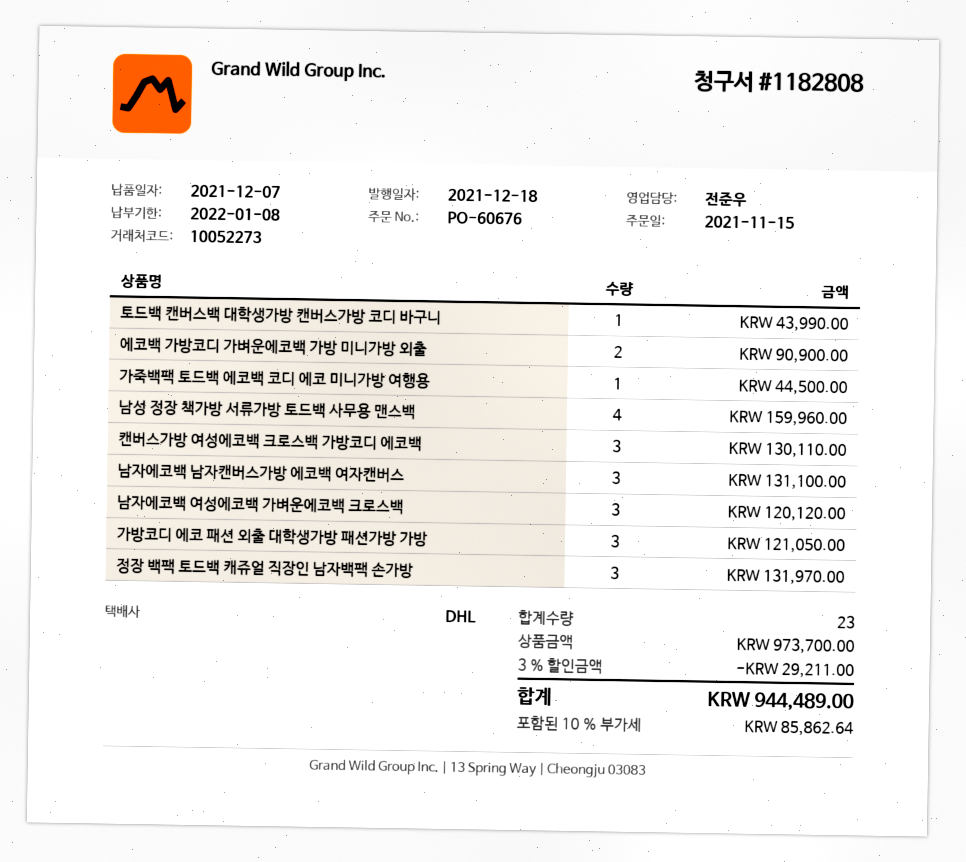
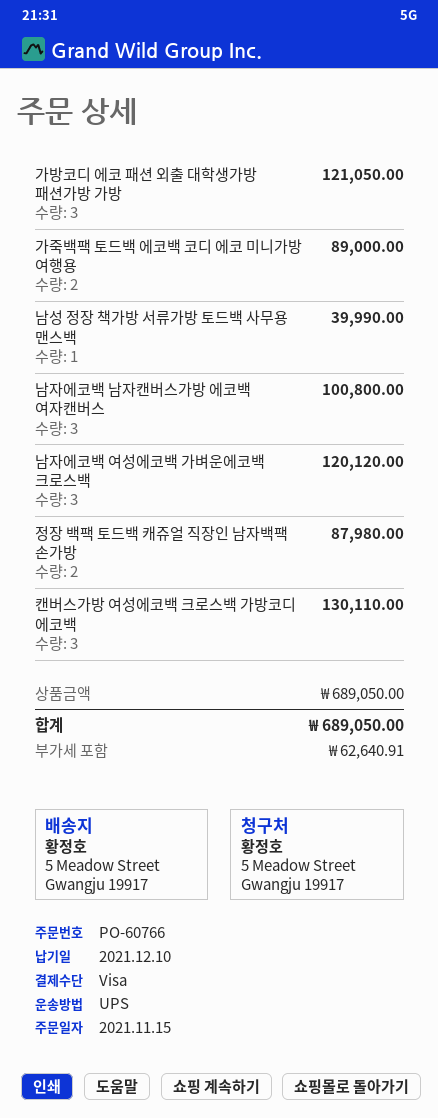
order number: PO-60676 -> PO-60766
delivery date: 2021-12-07 -> 2021-12-10
shipping method: DHL -> UPS
토드백 캔버스백 대학생가방 캔버스가방 코디 바구니: 1 for 43990.00 -> none
에코백 가방코디 가벼운에코백 가방 미니가방 외출: 2 for 90900.00 -> none
가죽백팩 토드백 에코백 코디 에코 미니가방 여행용: 1 for 44500.00 -> 2 for 89000.00
남성 정장 책가방 서류가방 토드백 사무용 맨스백: 4 for 159960.00 -> 1 for 39990.00
남자에코백 남자캔버스가방 에코백 여자캔버스: 3 for 131100.00 -> 3 for 100800.00
정장 백팩 토드백 캐쥬얼 직장인 남자백팩 손가방: 3 for 131970.00 -> 2 for 87980.00
subtotal: 973700.00 -> 689050.00
discount: 3% = 29211.00 -> none
tax: 85862.64 -> 62640.91
total: 944489.00 -> 689050.00

